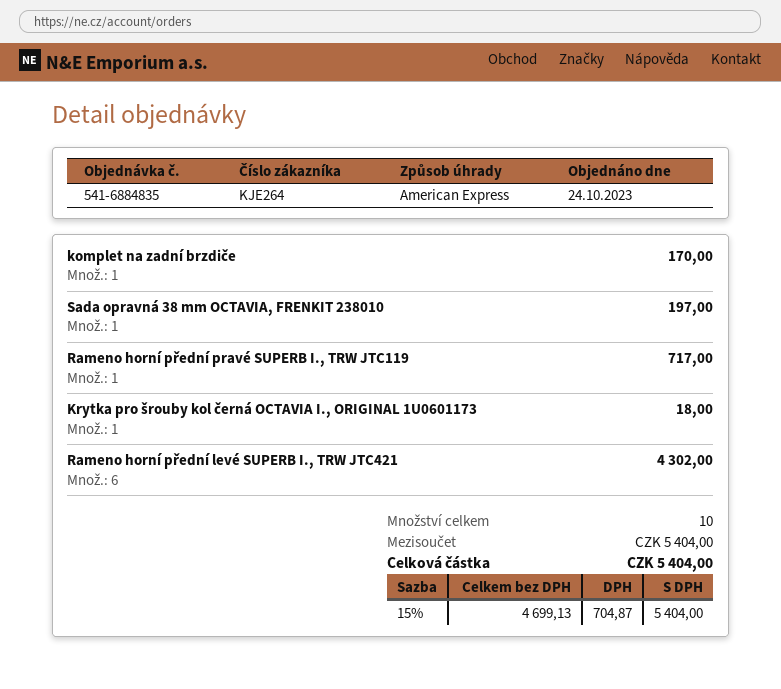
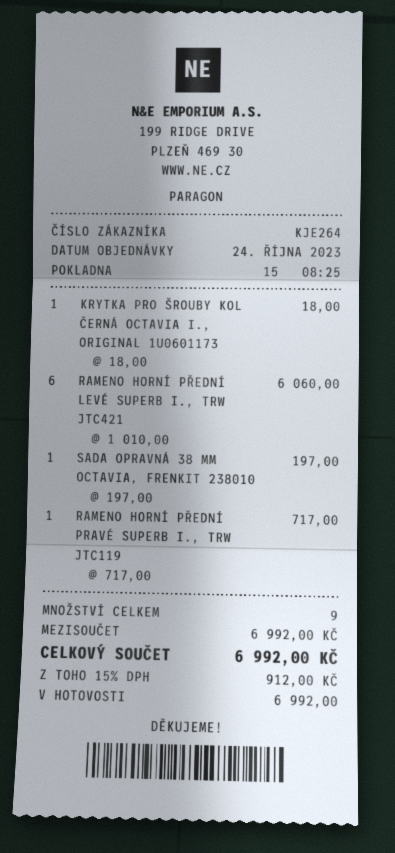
payment method: American Express -> cash
komplet na zadní brzdiče: 1 for 170.00 -> none
Rameno horní přední levé SUPERB I., TRW JTC421: 6 for 4302.00 -> 6 for 6060.00
total quantity: 10 -> 9
subtotal: 5404.00 -> 6992.00
tax: 15% = 704.87 -> 15% = 912.00
total: 5404.00 -> 6992.00

